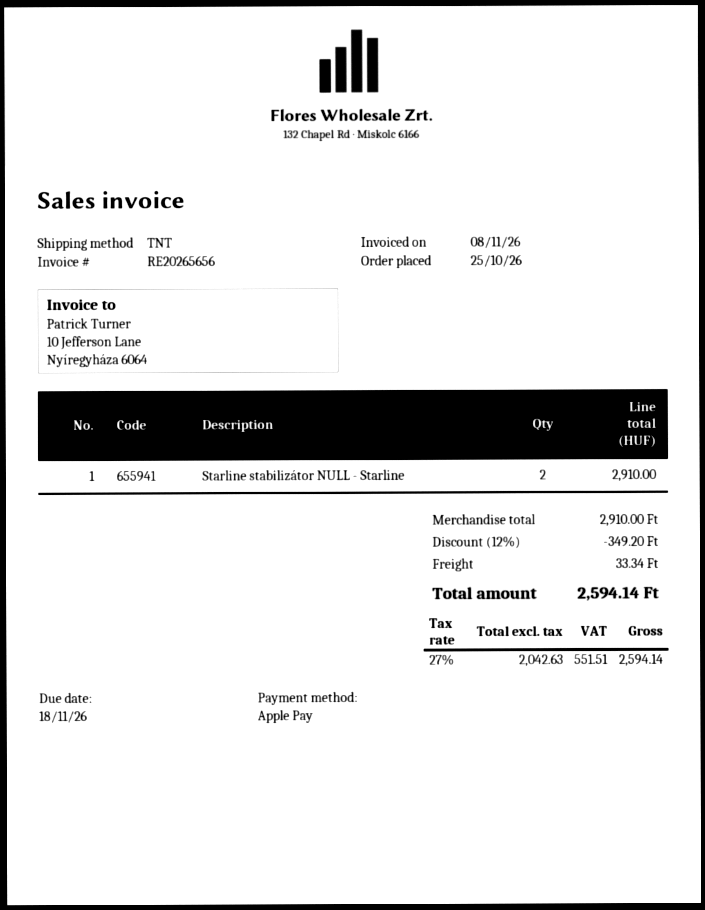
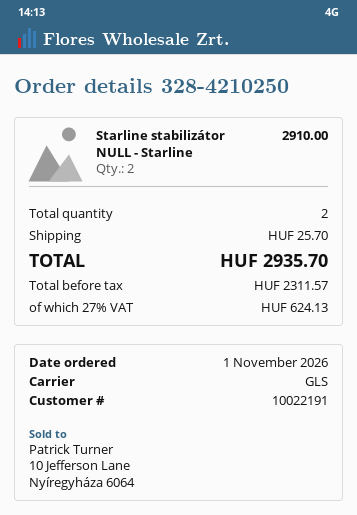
order date: 2026-10-25 -> 2026-11-01
shipping method: TNT -> GLS
discount: 12% = 349.20 -> none
shipping: 33.34 -> 25.70
net: 2042.63 -> 2311.57
tax: 27% = 551.51 -> 27% = 624.13
total: 2594.14 -> 2935.70

